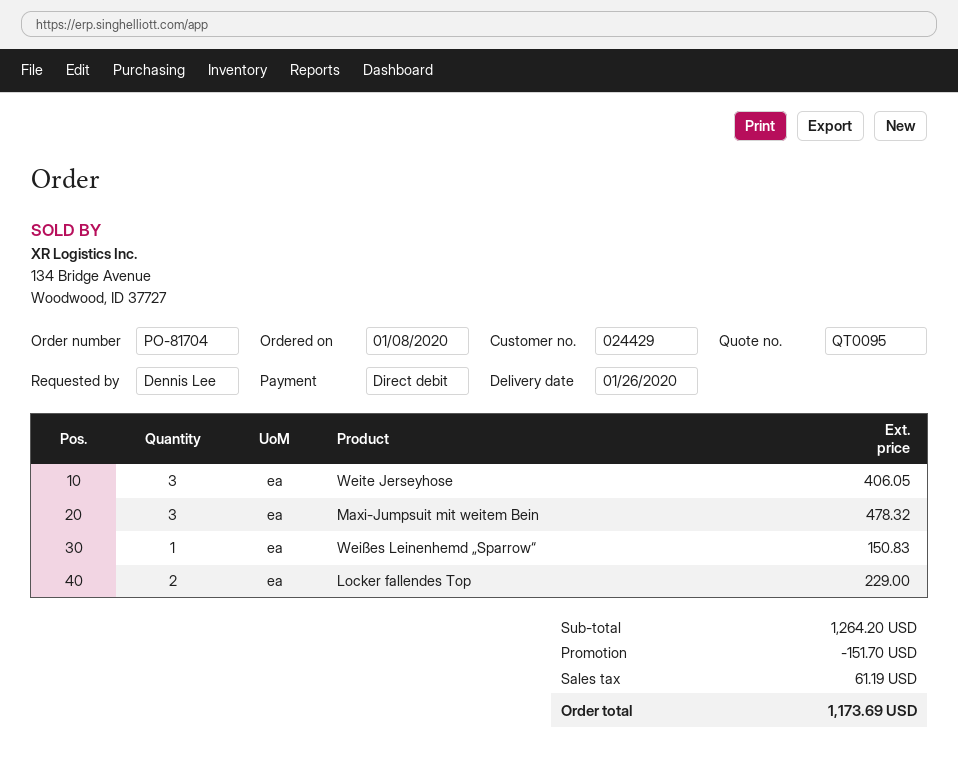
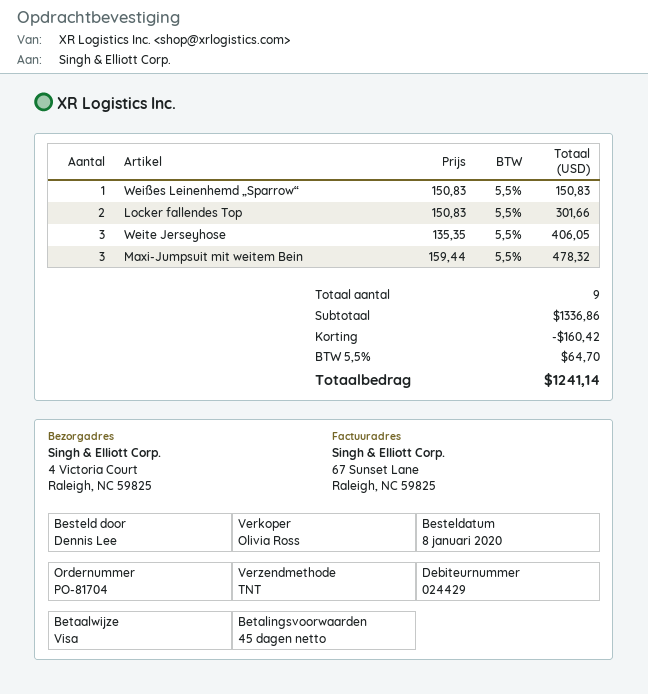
payment method: direct debit -> Visa
Locker fallendes Top: 2 for 229.00 -> 2 for 301.66
subtotal: 1264.20 -> 1336.86
discount: 151.70 -> 160.42
tax: 61.19 -> 64.70
total: 1173.69 -> 1241.14

